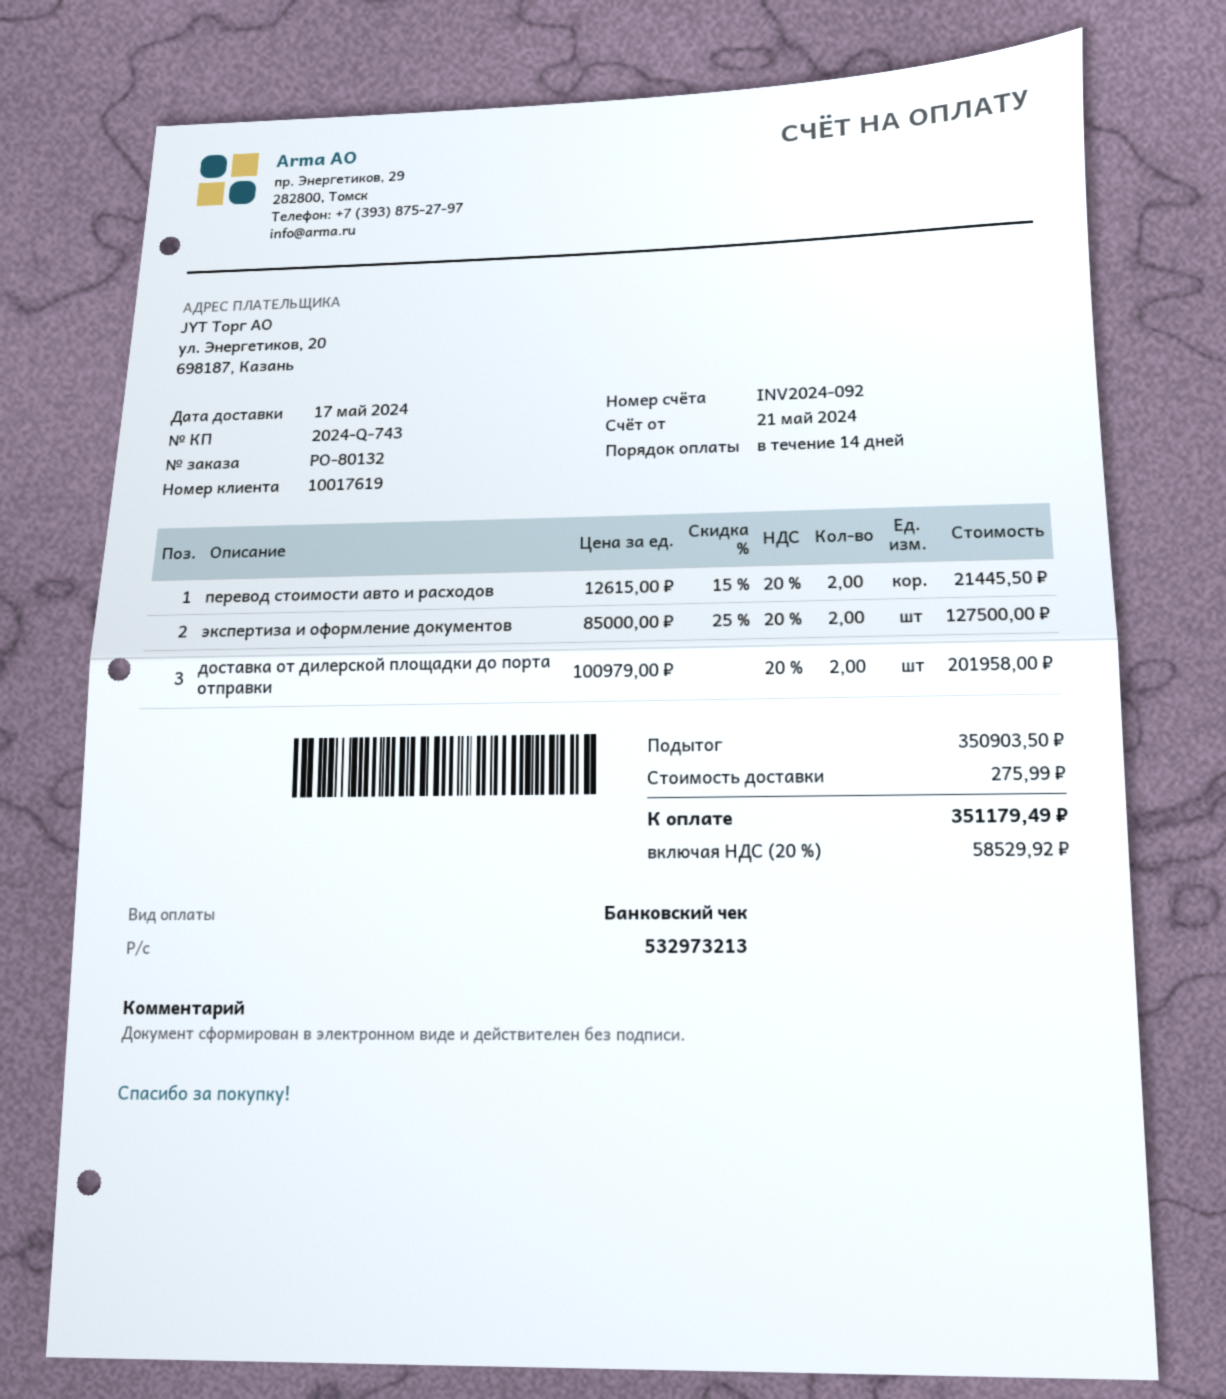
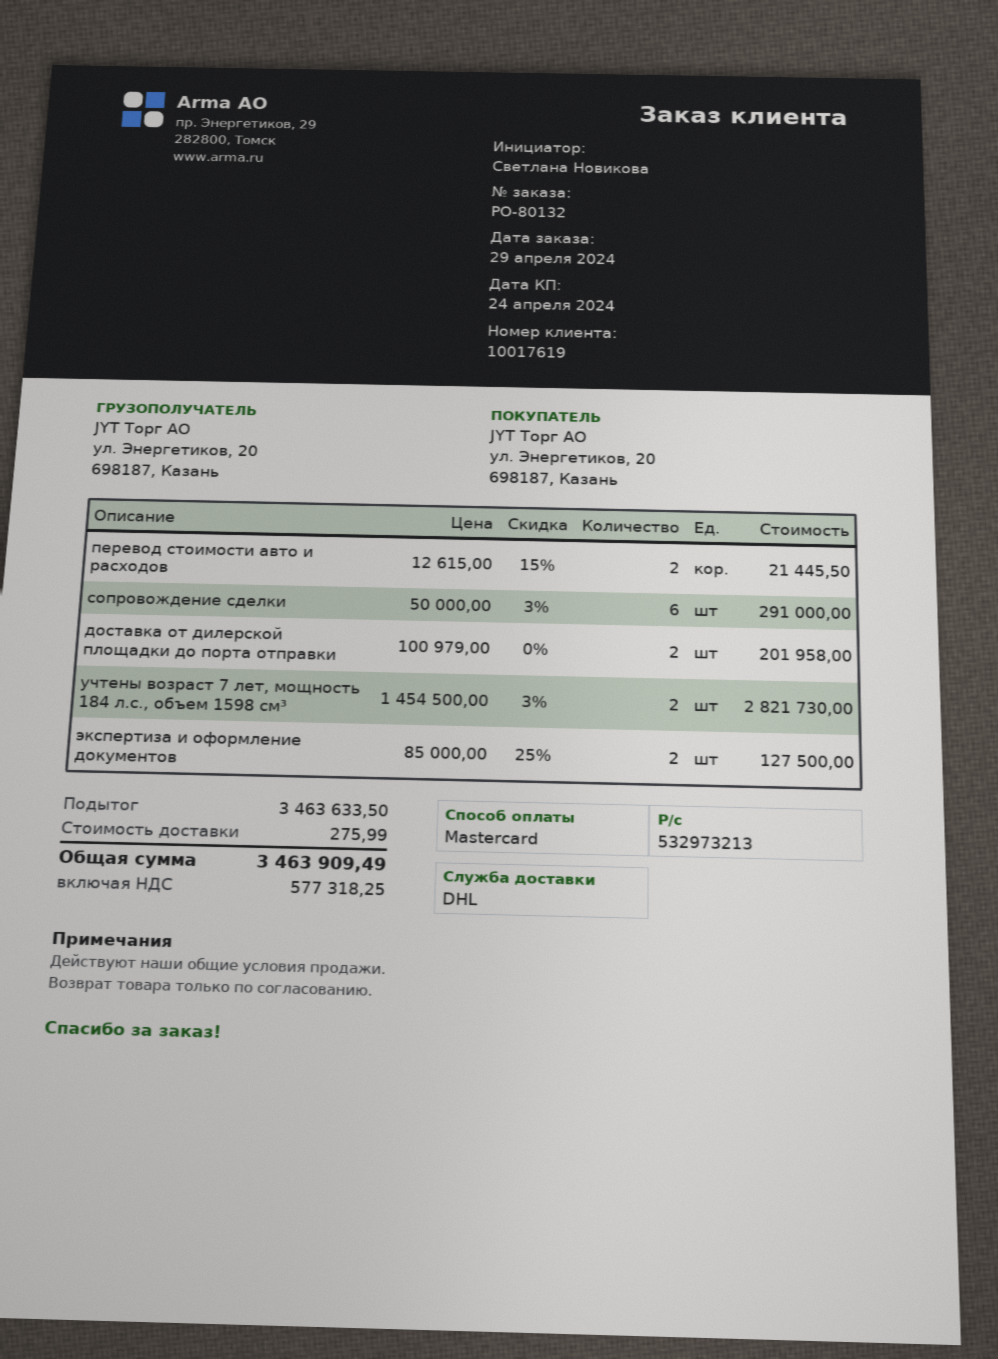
payment method: cheque -> Mastercard
сопровождение сделки: none -> 6 x 50000.00 - 3% = 291000.00
учтены возраст 7 лет, мощность 184 л.с., объем 1598 см³: none -> 2 x 1454500.00 - 3% = 2821730.00
subtotal: 350903.50 -> 3463633.50
tax: 58529.92 -> 577318.25
total: 351179.49 -> 3463909.49

